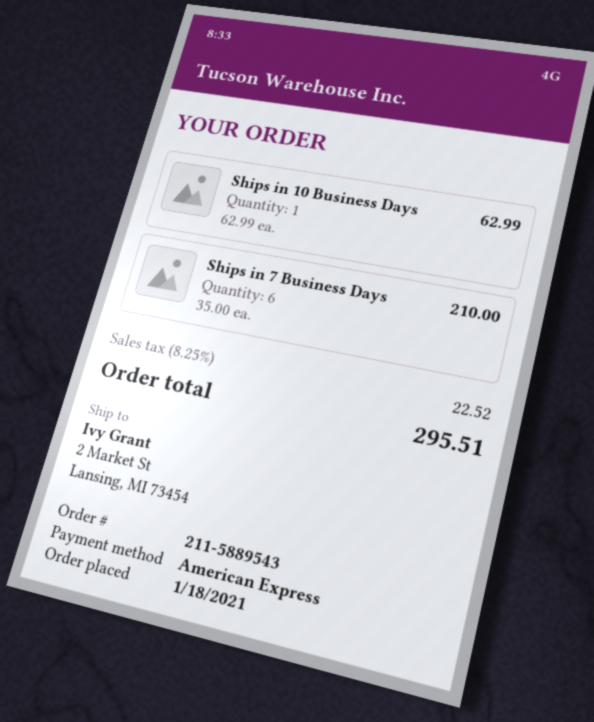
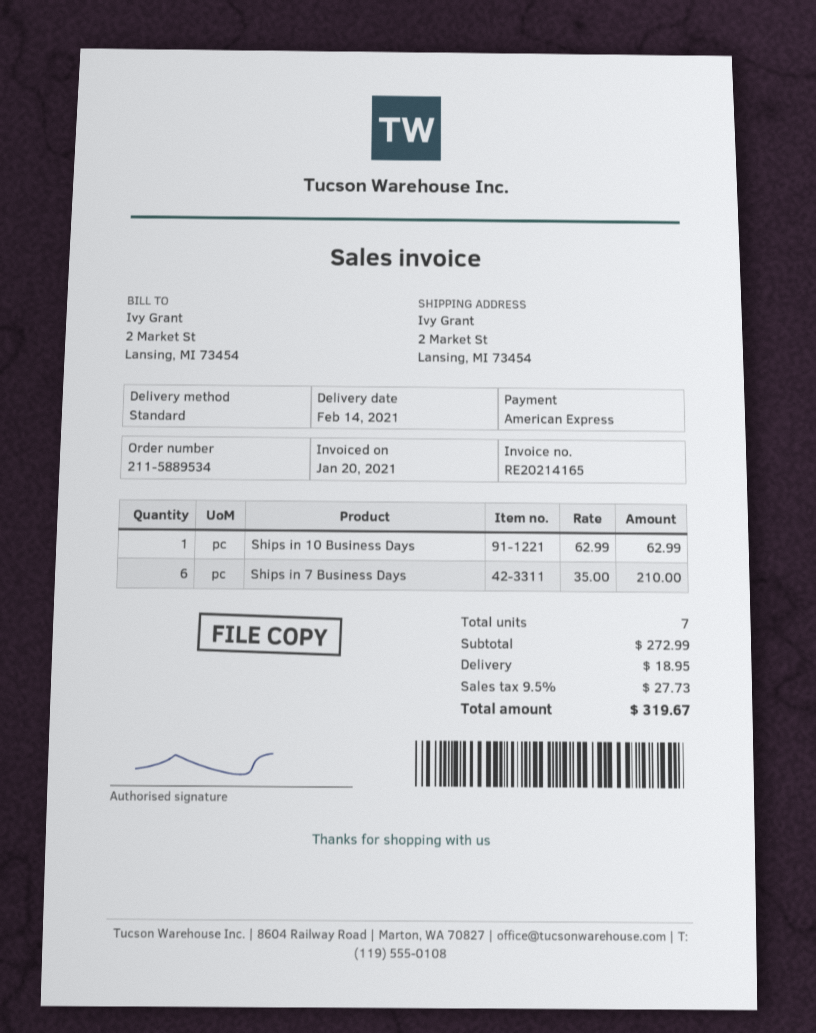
order number: 211-5889543 -> 211-5889534
shipping: none -> 18.95
tax: 8.25% = 22.52 -> 9.5% = 27.73
total: 295.51 -> 319.67

